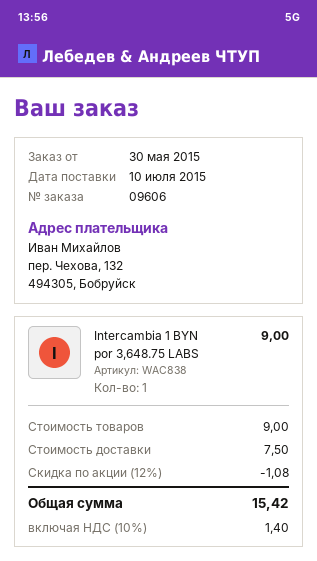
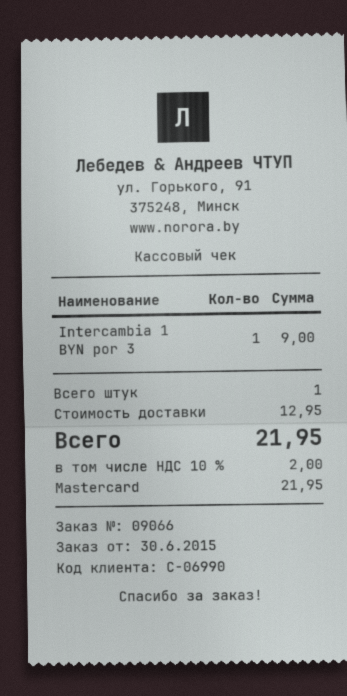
order number: 09606 -> 09066
order date: 2015-05-30 -> 2015-06-30
discount: 12% = 1.08 -> none
shipping: 7.50 -> 12.95
tax: 10% = 1.40 -> 10% = 2.00
total: 15.42 -> 21.95

